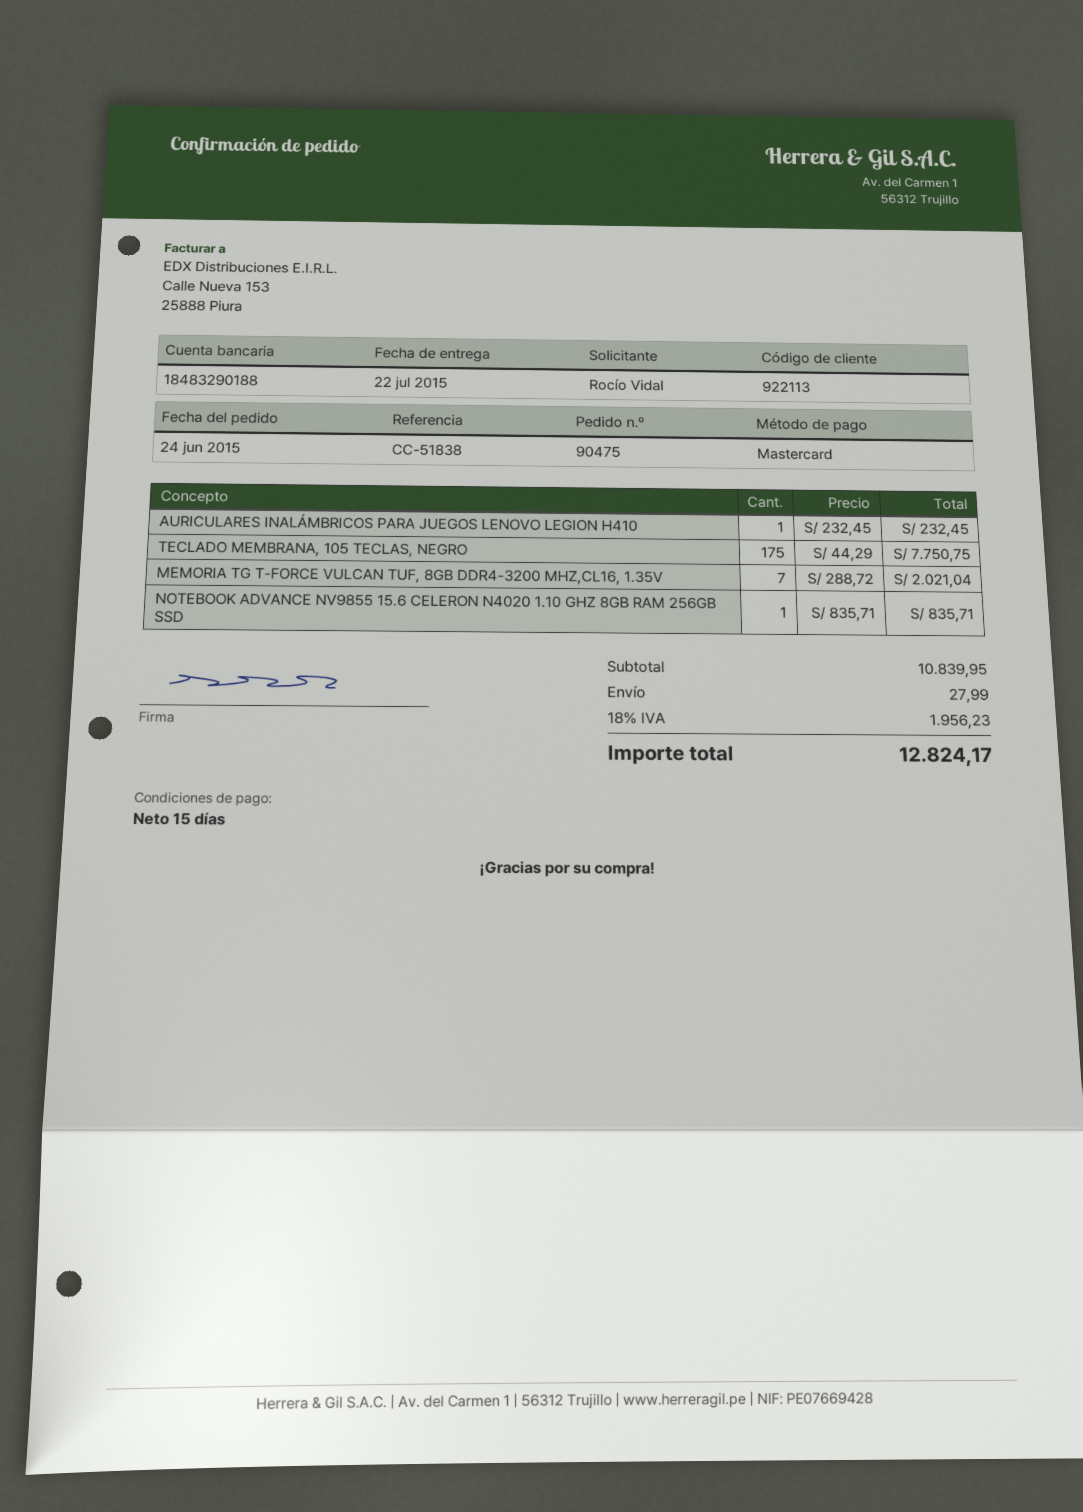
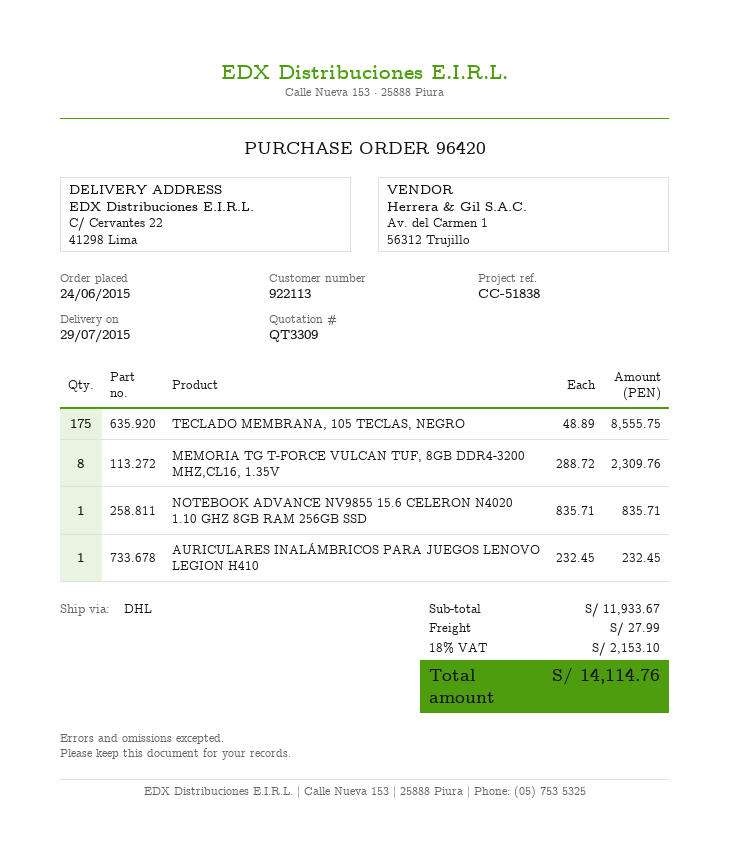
order number: 90475 -> 96420
delivery date: 2015-07-22 -> 2015-07-29
TECLADO MEMBRANA, 105 TECLAS, NEGRO: 175 x 44.29 = 7750.75 -> 175 x 48.89 = 8555.75
MEMORIA TG T-FORCE VULCAN TUF, 8GB DDR4-3200 MHZ,CL16, 1.35V: 7 x 288.72 = 2021.04 -> 8 x 288.72 = 2309.76
subtotal: 10839.95 -> 11933.67
tax: 18% = 1956.23 -> 18% = 2153.10
total: 12824.17 -> 14114.76

